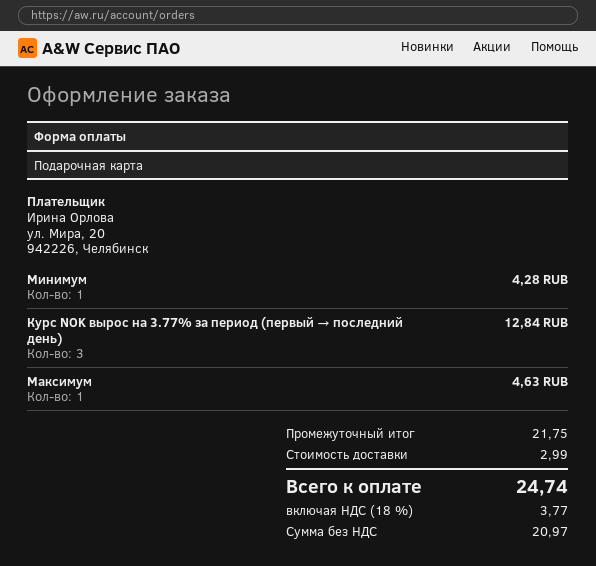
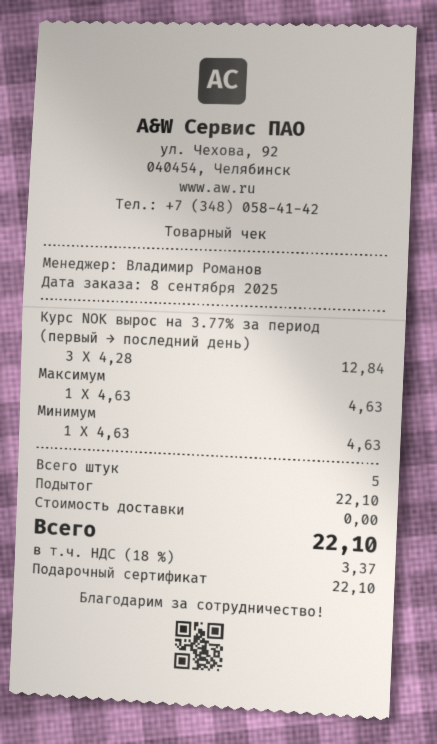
Минимум: 1 for 4.28 -> 1 for 4.63
subtotal: 21.75 -> 22.10
shipping: 2.99 -> 0.00
tax: 18% = 3.77 -> 18% = 3.37
total: 24.74 -> 22.10

